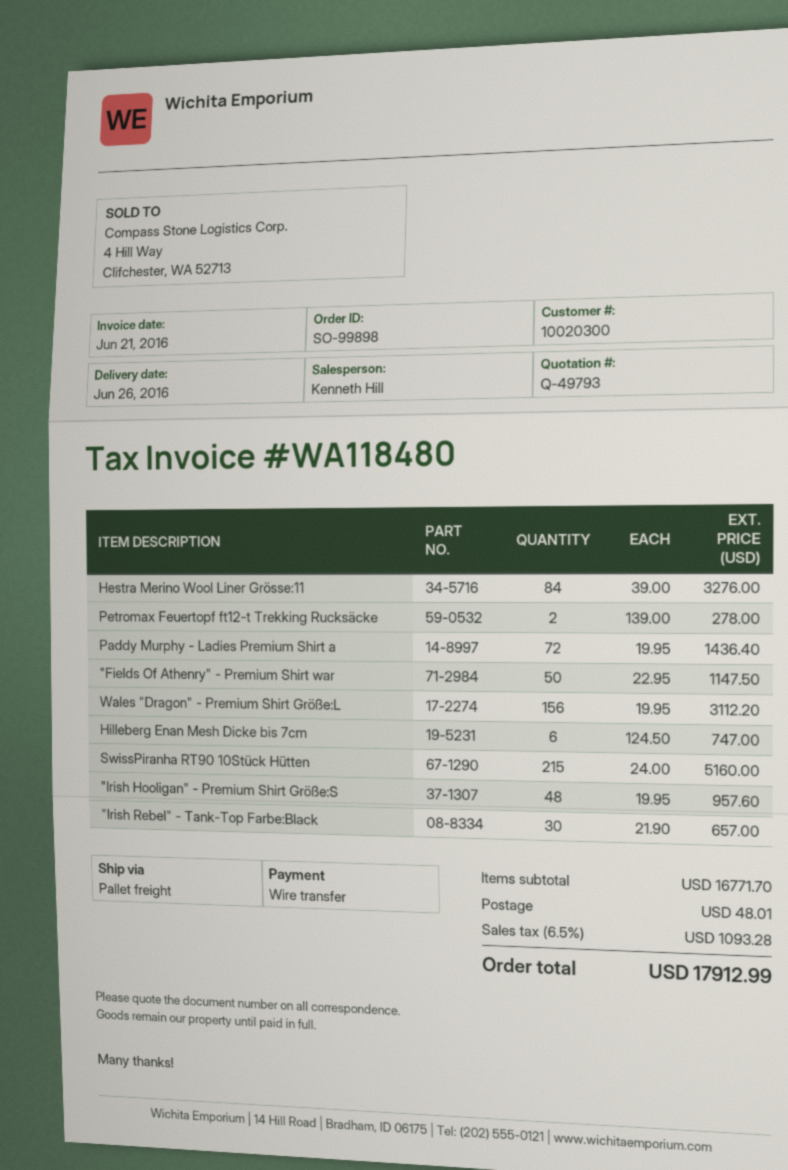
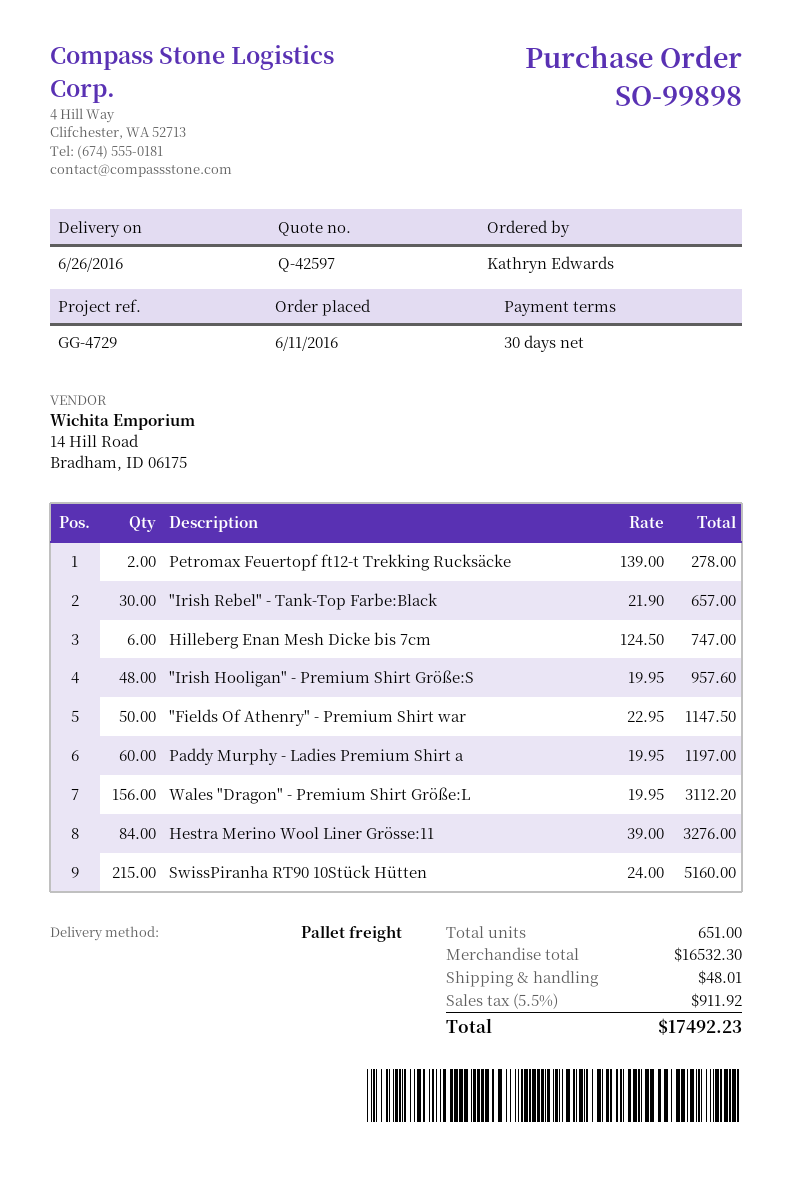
quote number: Q-49793 -> Q-42597
Paddy Murphy - Ladies Premium Shirt a: 72 x 19.95 = 1436.40 -> 60 x 19.95 = 1197.00
subtotal: 16771.70 -> 16532.30
tax: 6.5% = 1093.28 -> 5.5% = 911.92
total: 17912.99 -> 17492.23

